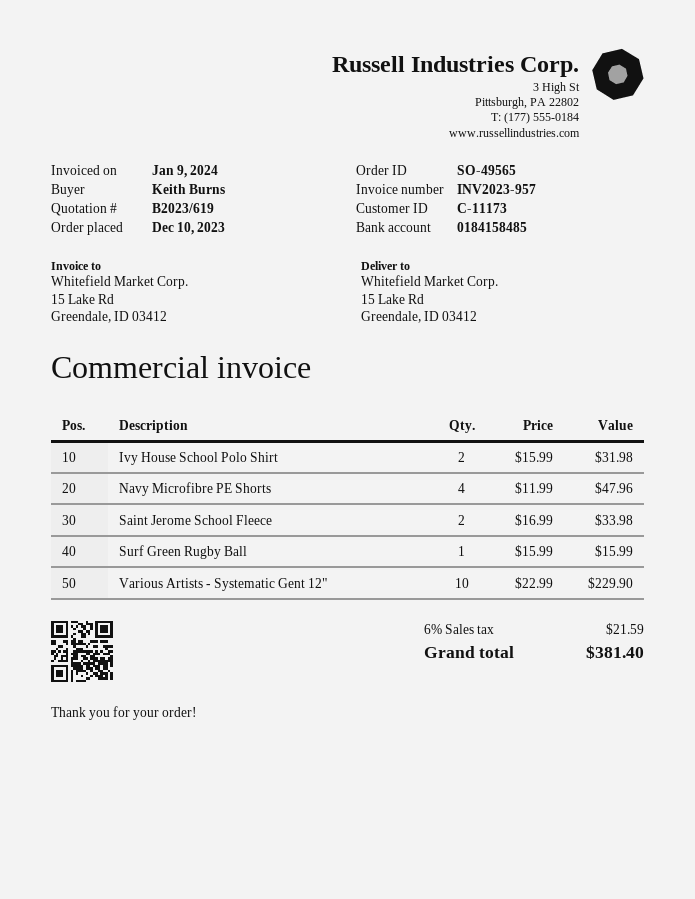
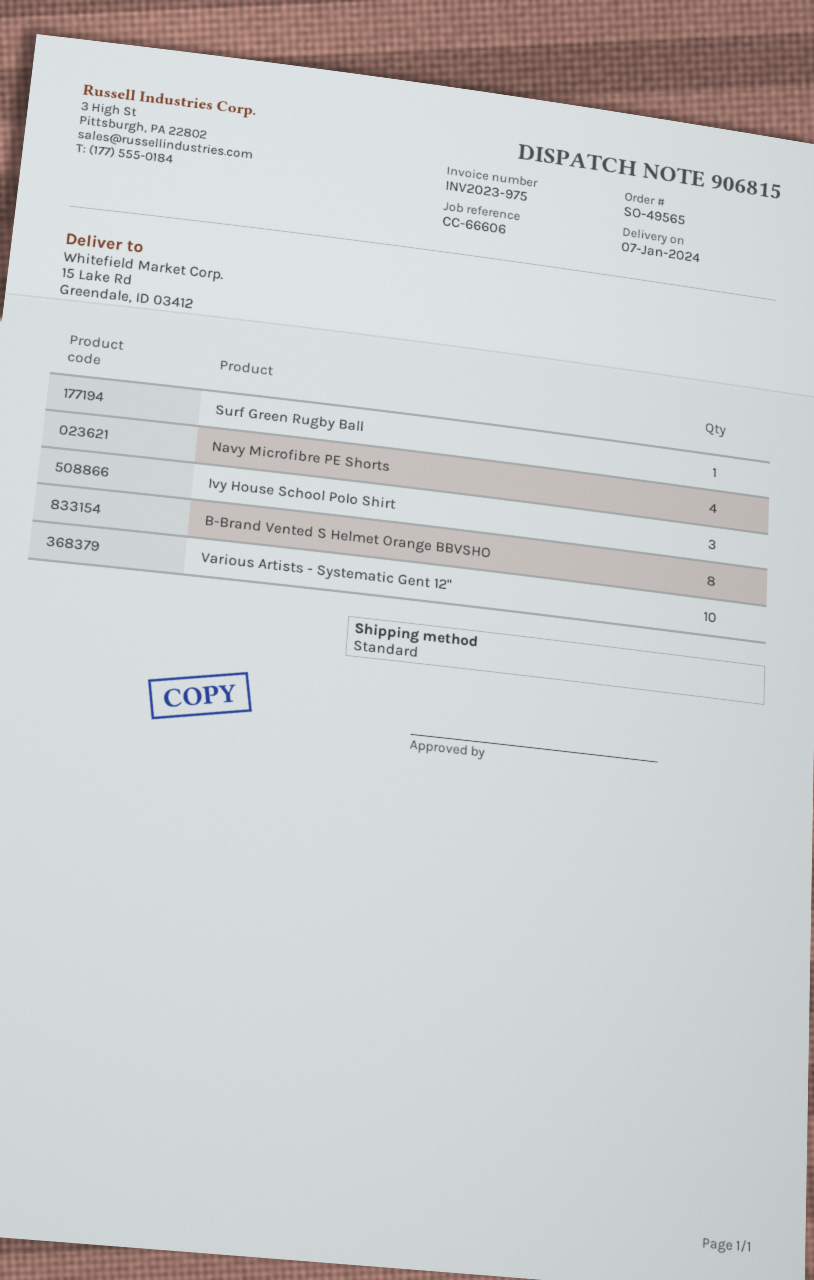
invoice number: INV2023-957 -> INV2023-975
Ivy House School Polo Shirt: 2 -> 3
Saint Jerome School Fleece: 2 -> none
B-Brand Vented S Helmet Orange BBVSHO: none -> 8

